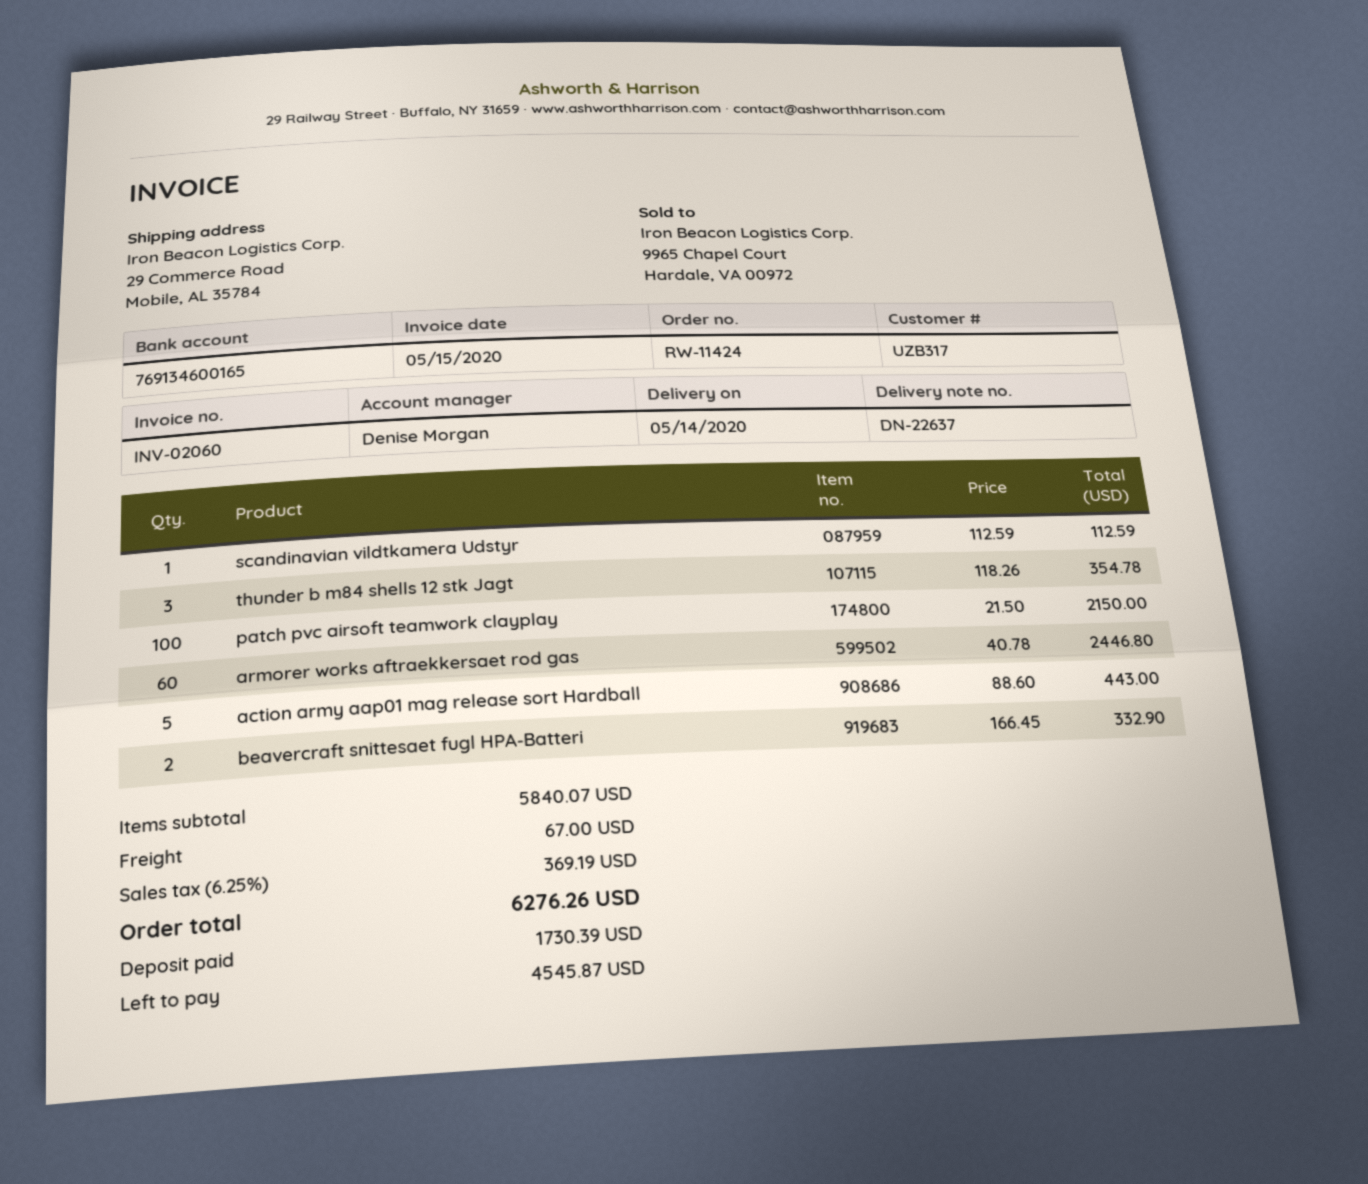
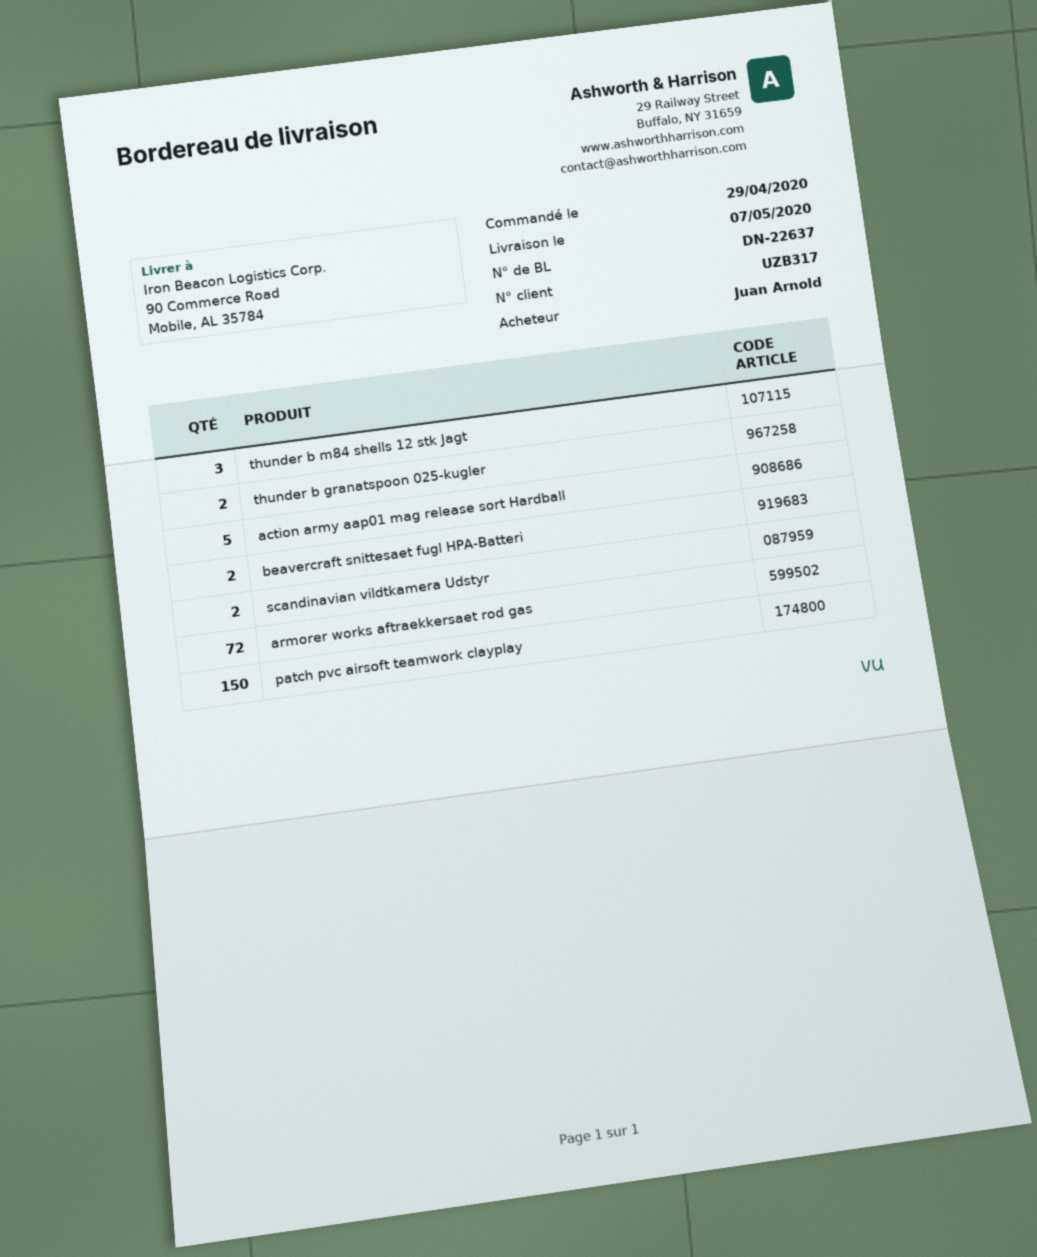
delivery date: 2020-05-14 -> 2020-05-07
ship to: 29 Commerce Road, Mobile, AL 35784 -> 90 Commerce Road, Mobile, AL 35784
scandinavian vildtkamera Udstyr: 1 -> 2
patch pvc airsoft teamwork clayplay: 100 -> 150
armorer works aftraekkersaet rod gas: 60 -> 72
thunder b granatspoon 025-kugler: none -> 2

